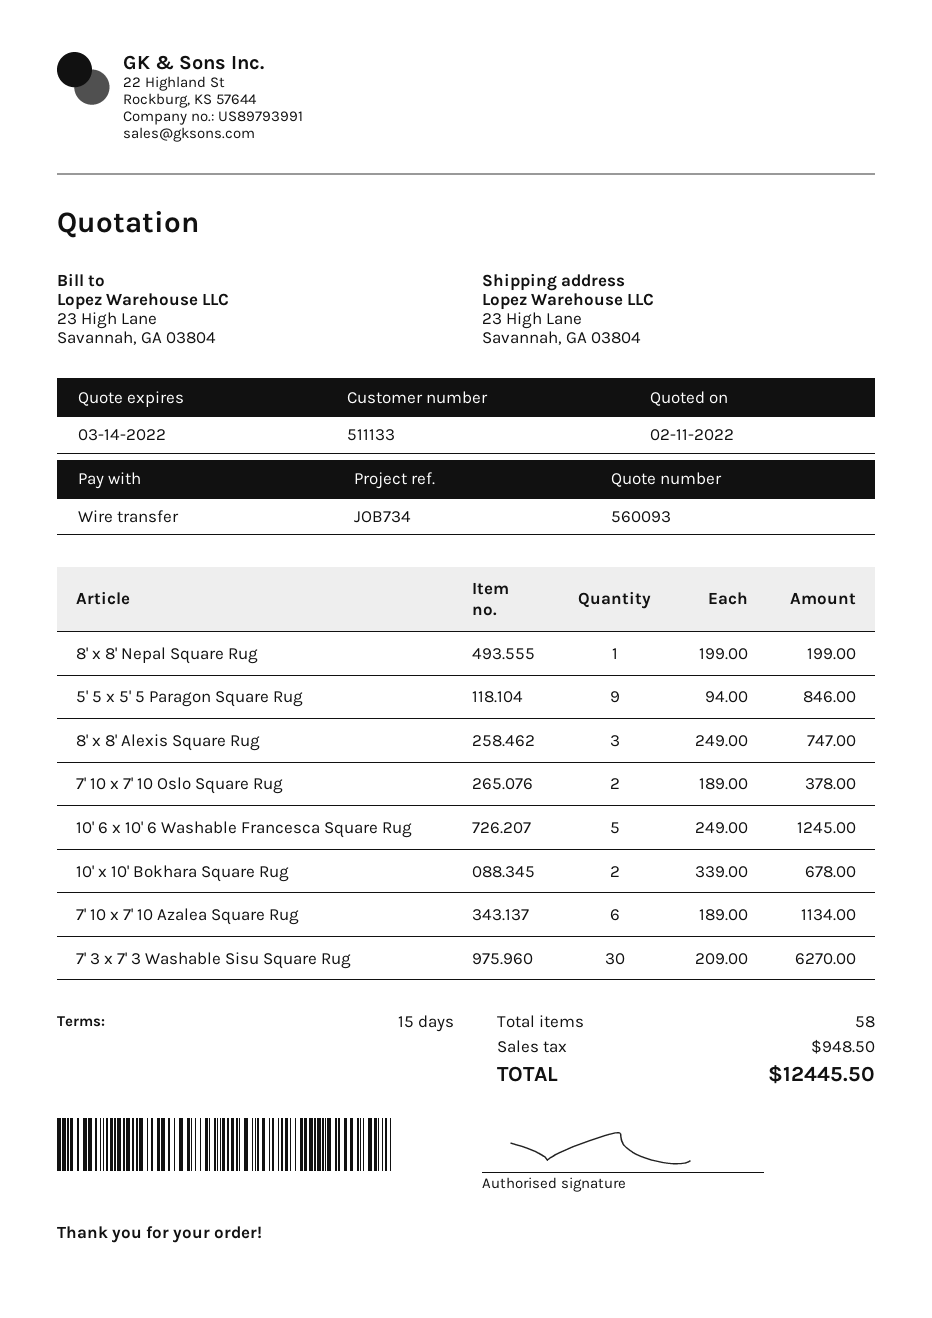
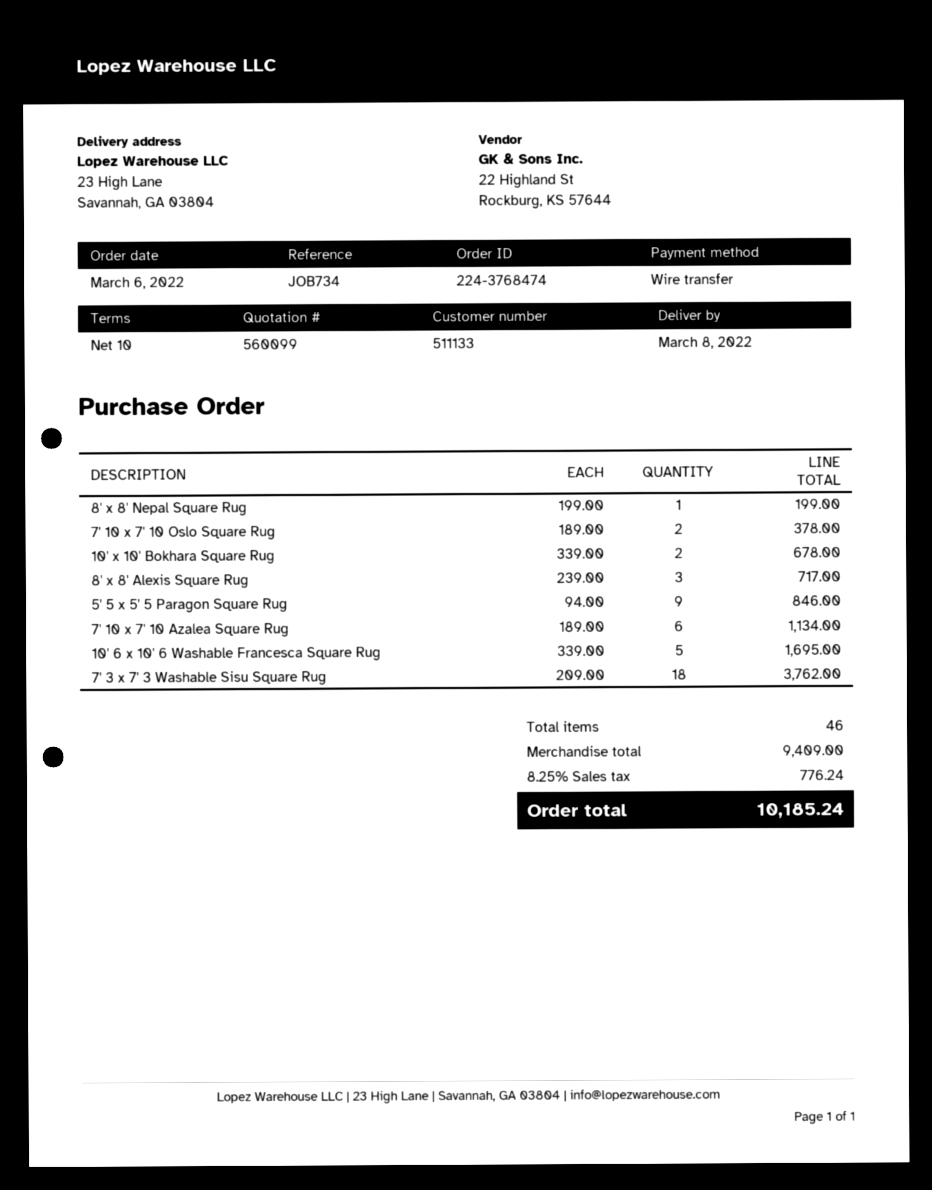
quote number: 560093 -> 560099
payment terms: 15 days -> 10 days
8' x 8' Alexis Square Rug: 3 x 249.00 = 747.00 -> 3 x 239.00 = 717.00
10' 6 x 10' 6 Washable Francesca Square Rug: 5 x 249.00 = 1245.00 -> 5 x 339.00 = 1695.00
7' 3 x 7' 3 Washable Sisu Square Rug: 30 x 209.00 = 6270.00 -> 18 x 209.00 = 3762.00
total quantity: 58 -> 46
tax: 948.50 -> 776.24
total: 12445.50 -> 10185.24

